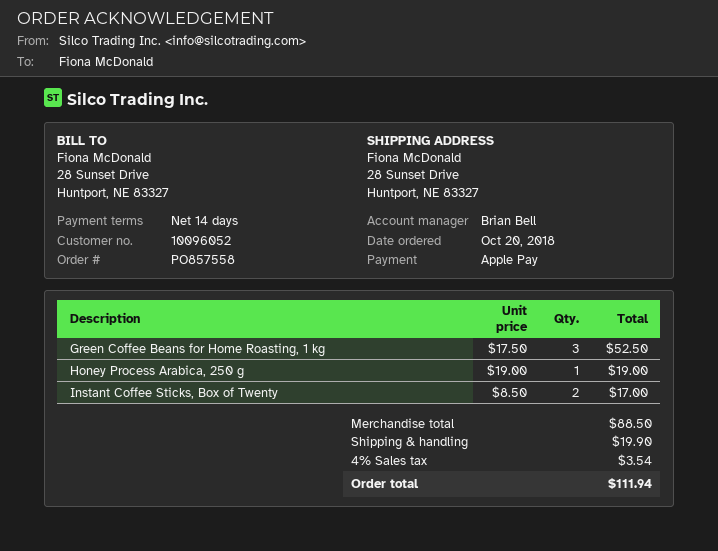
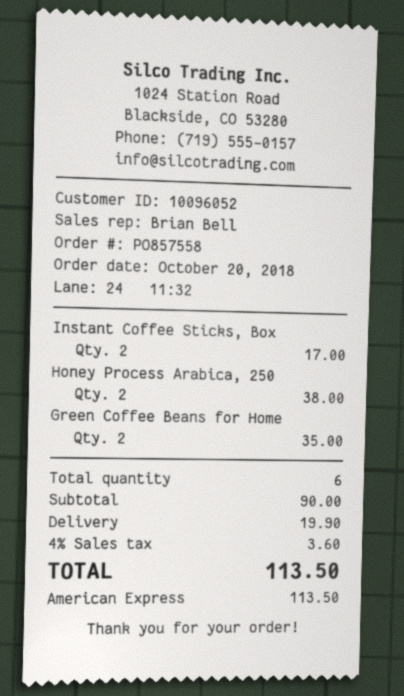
payment method: Apple Pay -> American Express
Green Coffee Beans for Home Roasting, 1 kg: 3 for 52.50 -> 2 for 35.00
Honey Process Arabica, 250 g: 1 for 19.00 -> 2 for 38.00
subtotal: 88.50 -> 90.00
tax: 4% = 3.54 -> 4% = 3.60
total: 111.94 -> 113.50

